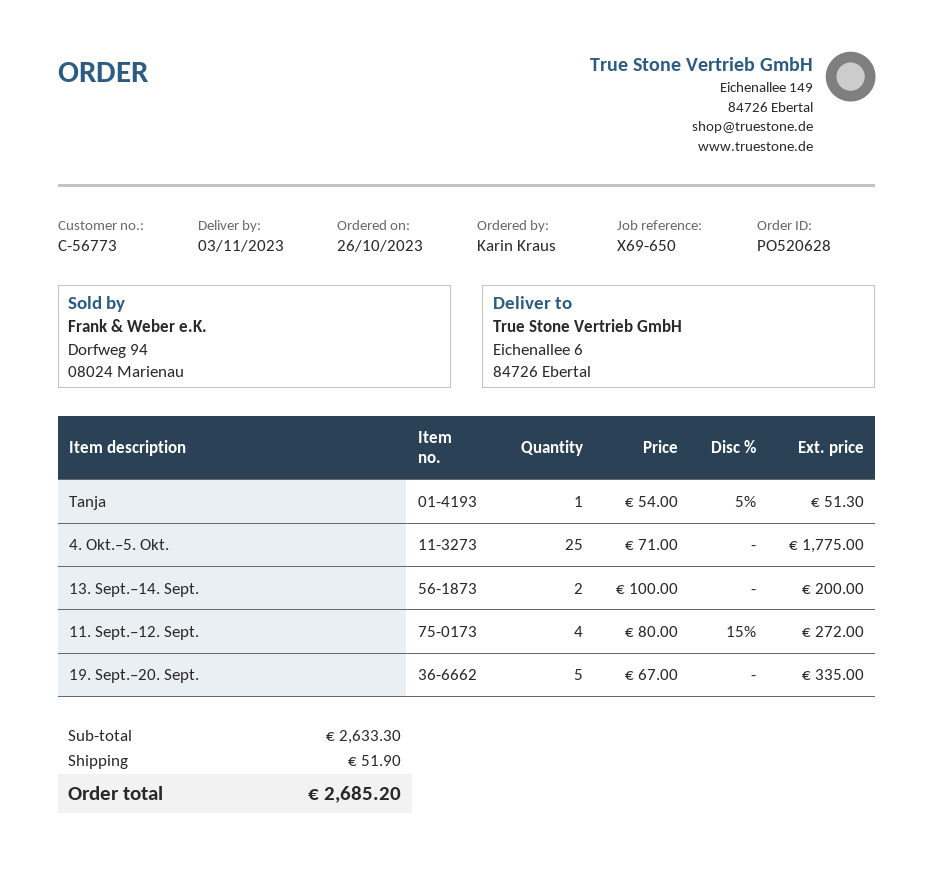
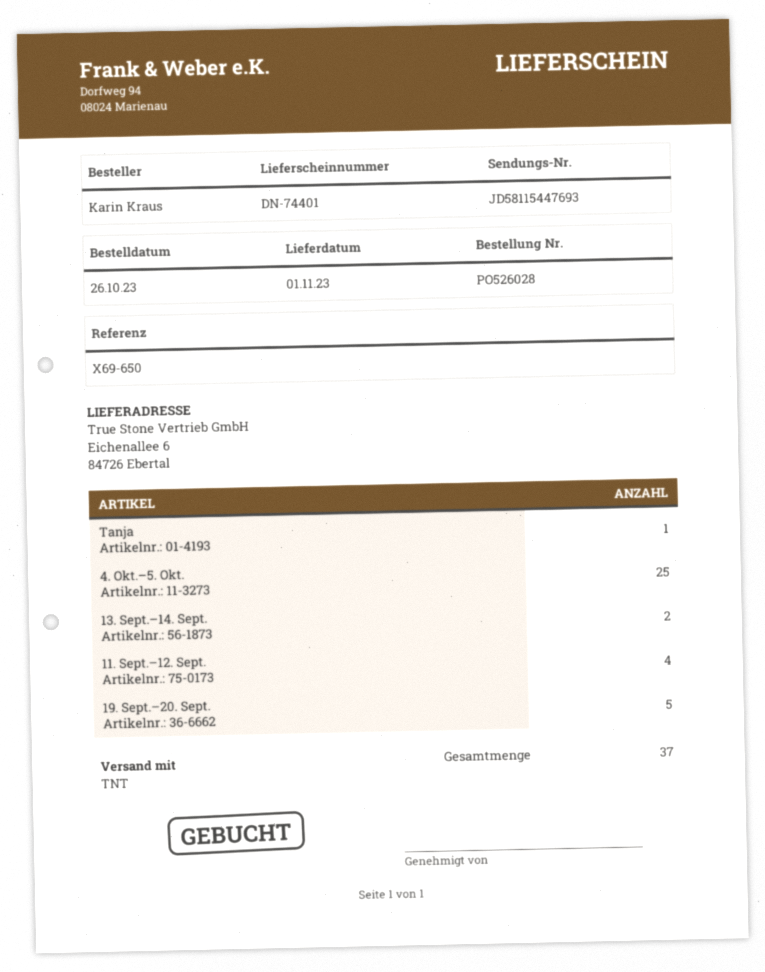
order number: PO520628 -> PO526028
delivery date: 2023-11-03 -> 2023-11-01

